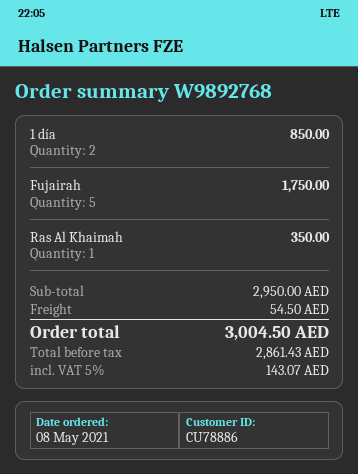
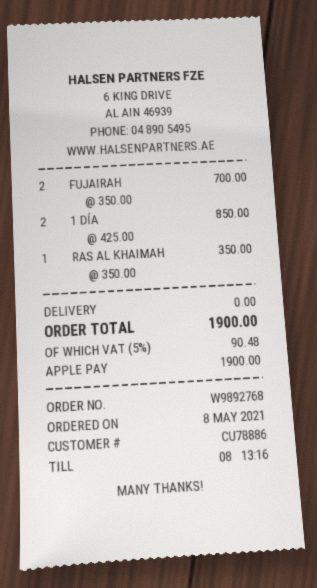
Fujairah: 5 for 1750.00 -> 2 for 700.00
shipping: 54.50 -> 0.00
tax: 5% = 143.07 -> 5% = 90.48
total: 3004.50 -> 1900.00

